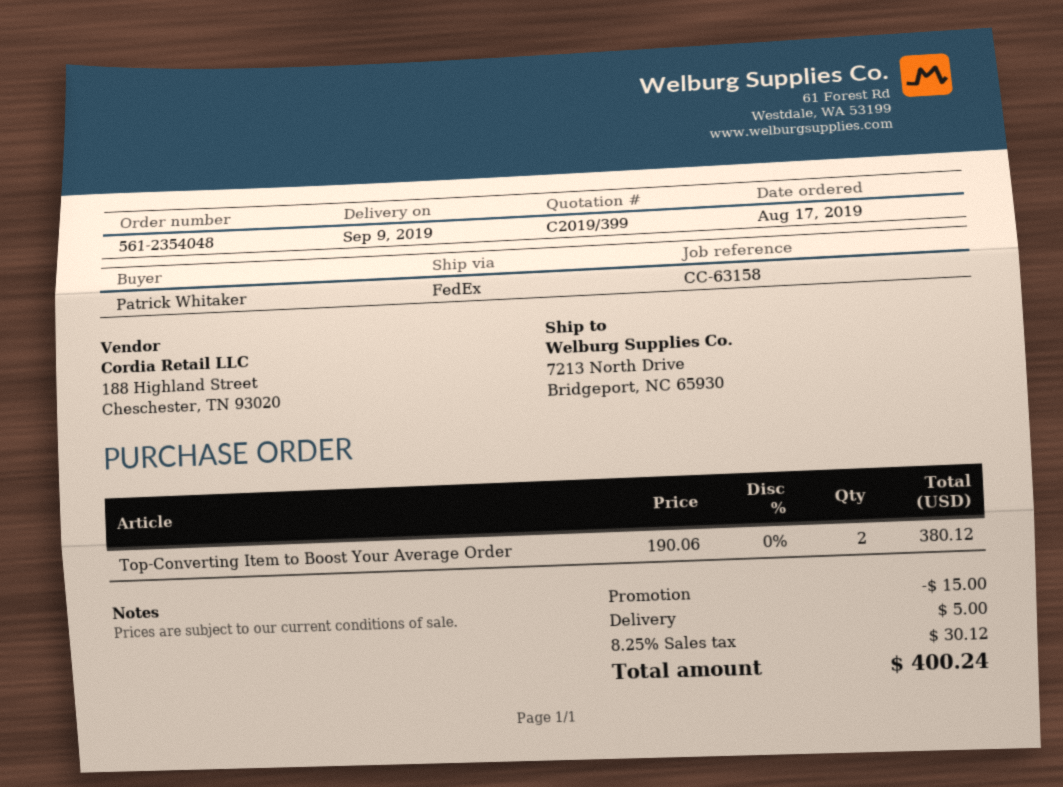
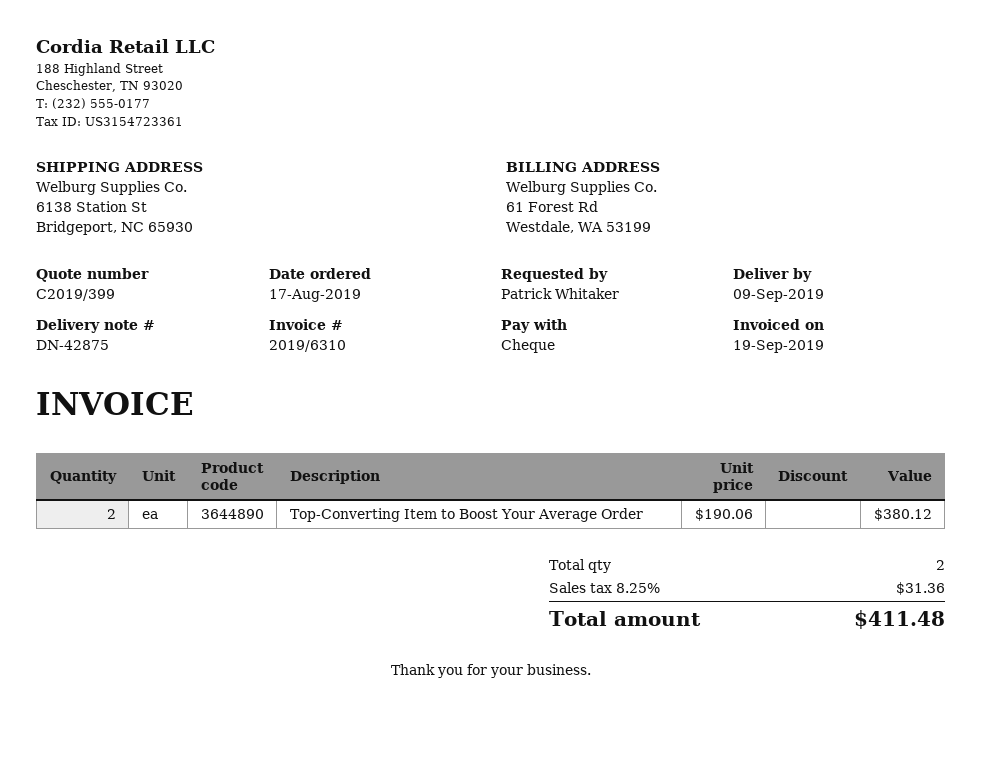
ship to: 7213 North Drive, Bridgeport, NC 65930 -> 6138 Station St, Bridgeport, NC 65930
discount: 15.00 -> none
shipping: 5.00 -> none
tax: 8.25% = 30.12 -> 8.25% = 31.36
total: 400.24 -> 411.48

